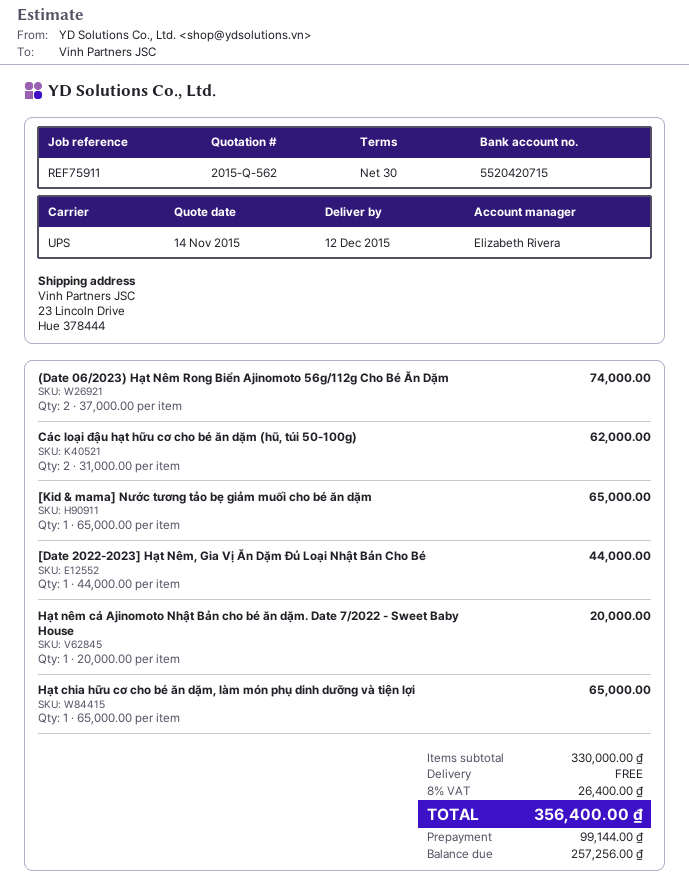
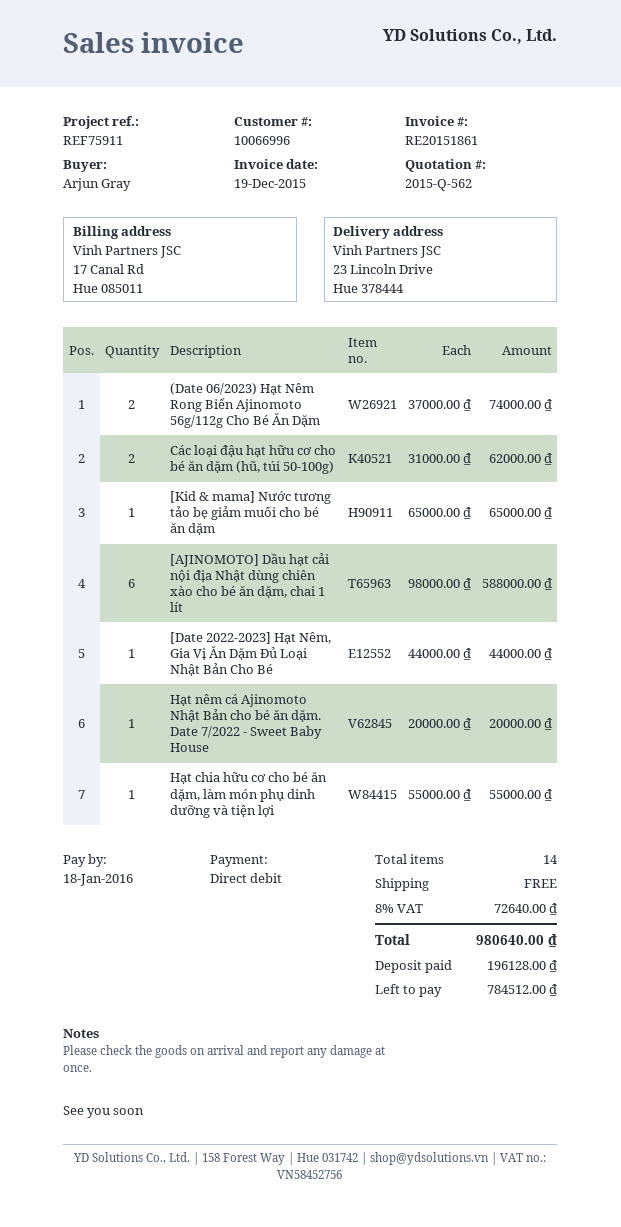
Hạt chia hữu cơ cho bé ăn dặm, làm món phụ dinh dưỡng và tiện lợi: 1 x 65000.00 = 65000.00 -> 1 x 55000.00 = 55000.00
[AJINOMOTO] Dầu hạt cải nội địa Nhật dùng chiên xào cho bé ăn dặm, chai 1 lít: none -> 6 x 98000.00 = 588000.00
tax: 8% = 26400.00 -> 8% = 72640.00
total: 356400.00 -> 980640.00
deposit: 99144.00 -> 196128.00
balance: 257256.00 -> 784512.00

